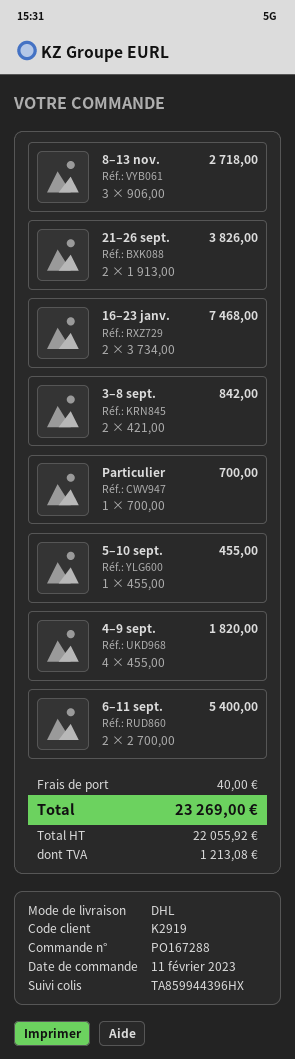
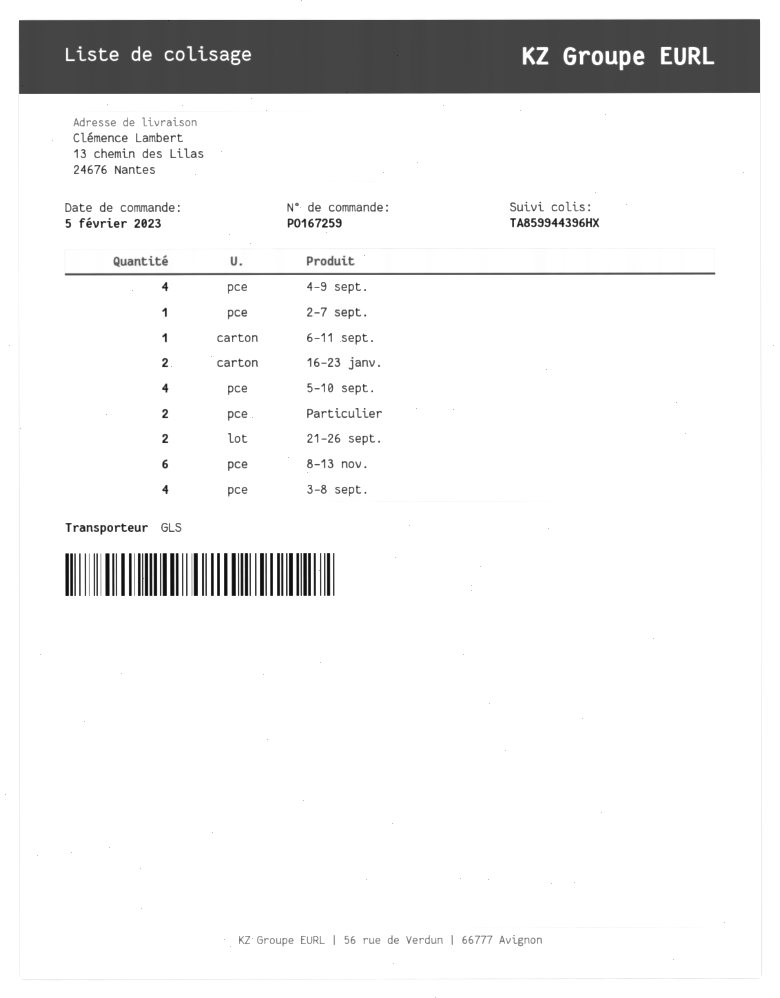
order number: PO167288 -> PO167259
order date: 2023-02-11 -> 2023-02-05
shipping method: DHL -> GLS
8–13 nov.: 3 -> 6
3–8 sept.: 2 -> 4
Particulier: 1 -> 2
5–10 sept.: 1 -> 4
6–11 sept.: 2 -> 1
2–7 sept.: none -> 1

